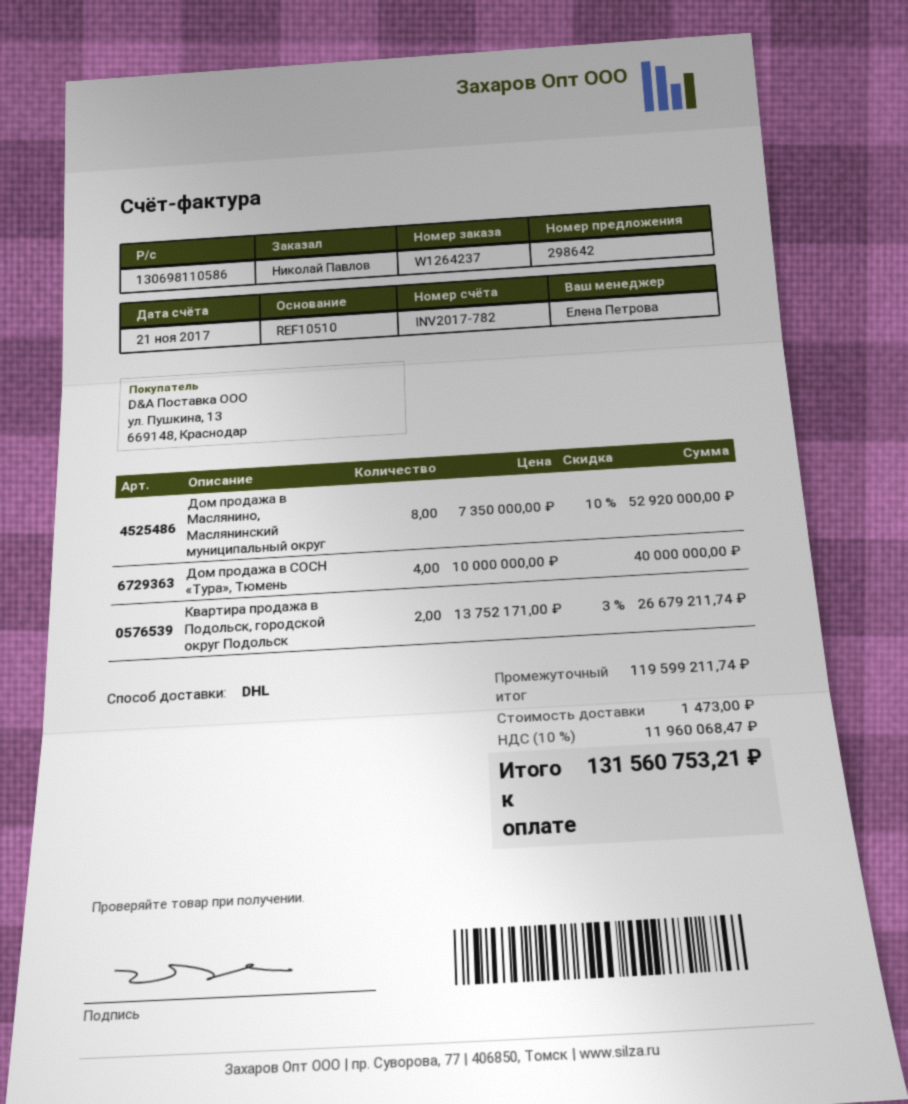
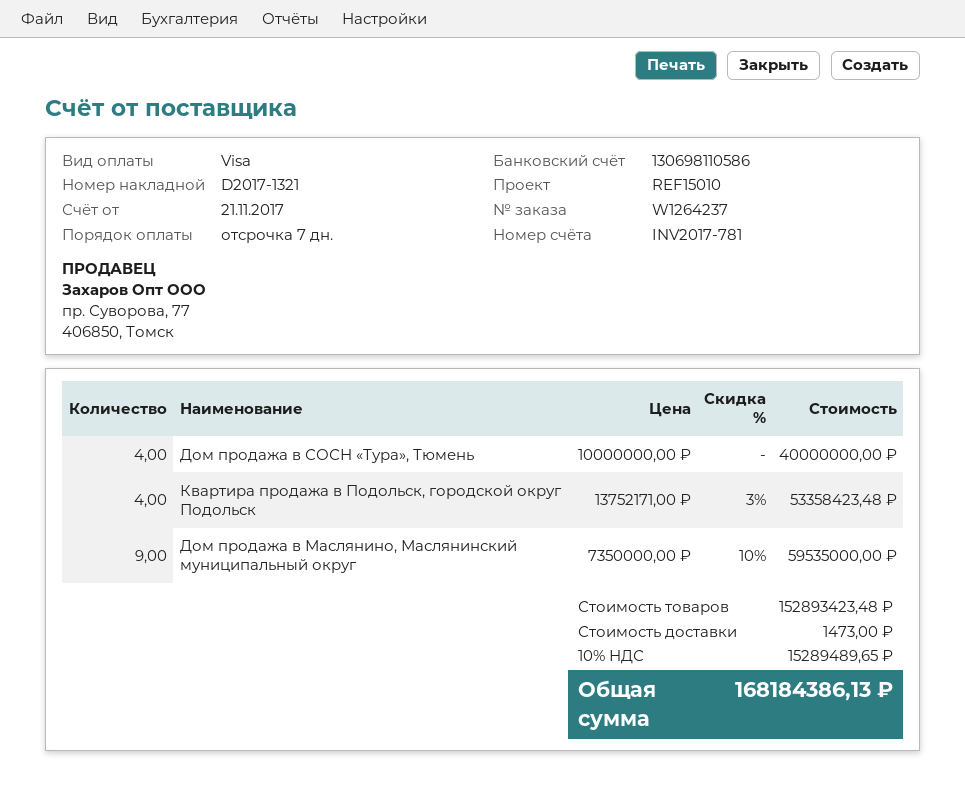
invoice number: INV2017-782 -> INV2017-781
reference: REF10510 -> REF15010
Дом продажа в Маслянино, Маслянинский муниципальный округ: 8 x 7350000.00 - 10% = 52920000.00 -> 9 x 7350000.00 - 10% = 59535000.00
Квартира продажа в Подольск, городской округ Подольск: 2 x 13752171.00 - 3% = 26679211.74 -> 4 x 13752171.00 - 3% = 53358423.48
subtotal: 119599211.74 -> 152893423.48
tax: 10% = 11960068.47 -> 10% = 15289489.65
total: 131560753.21 -> 168184386.13

